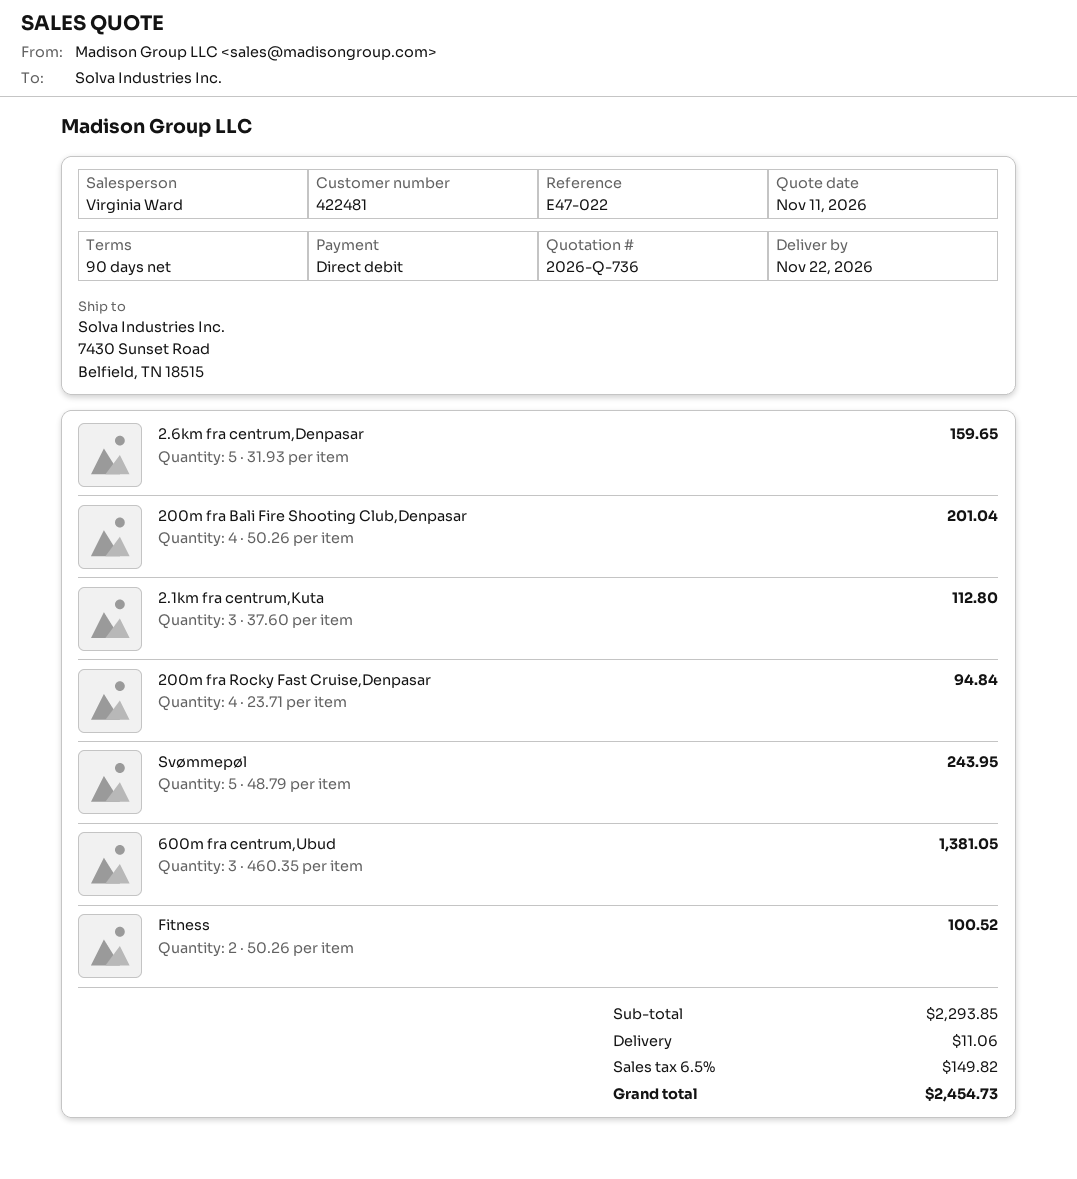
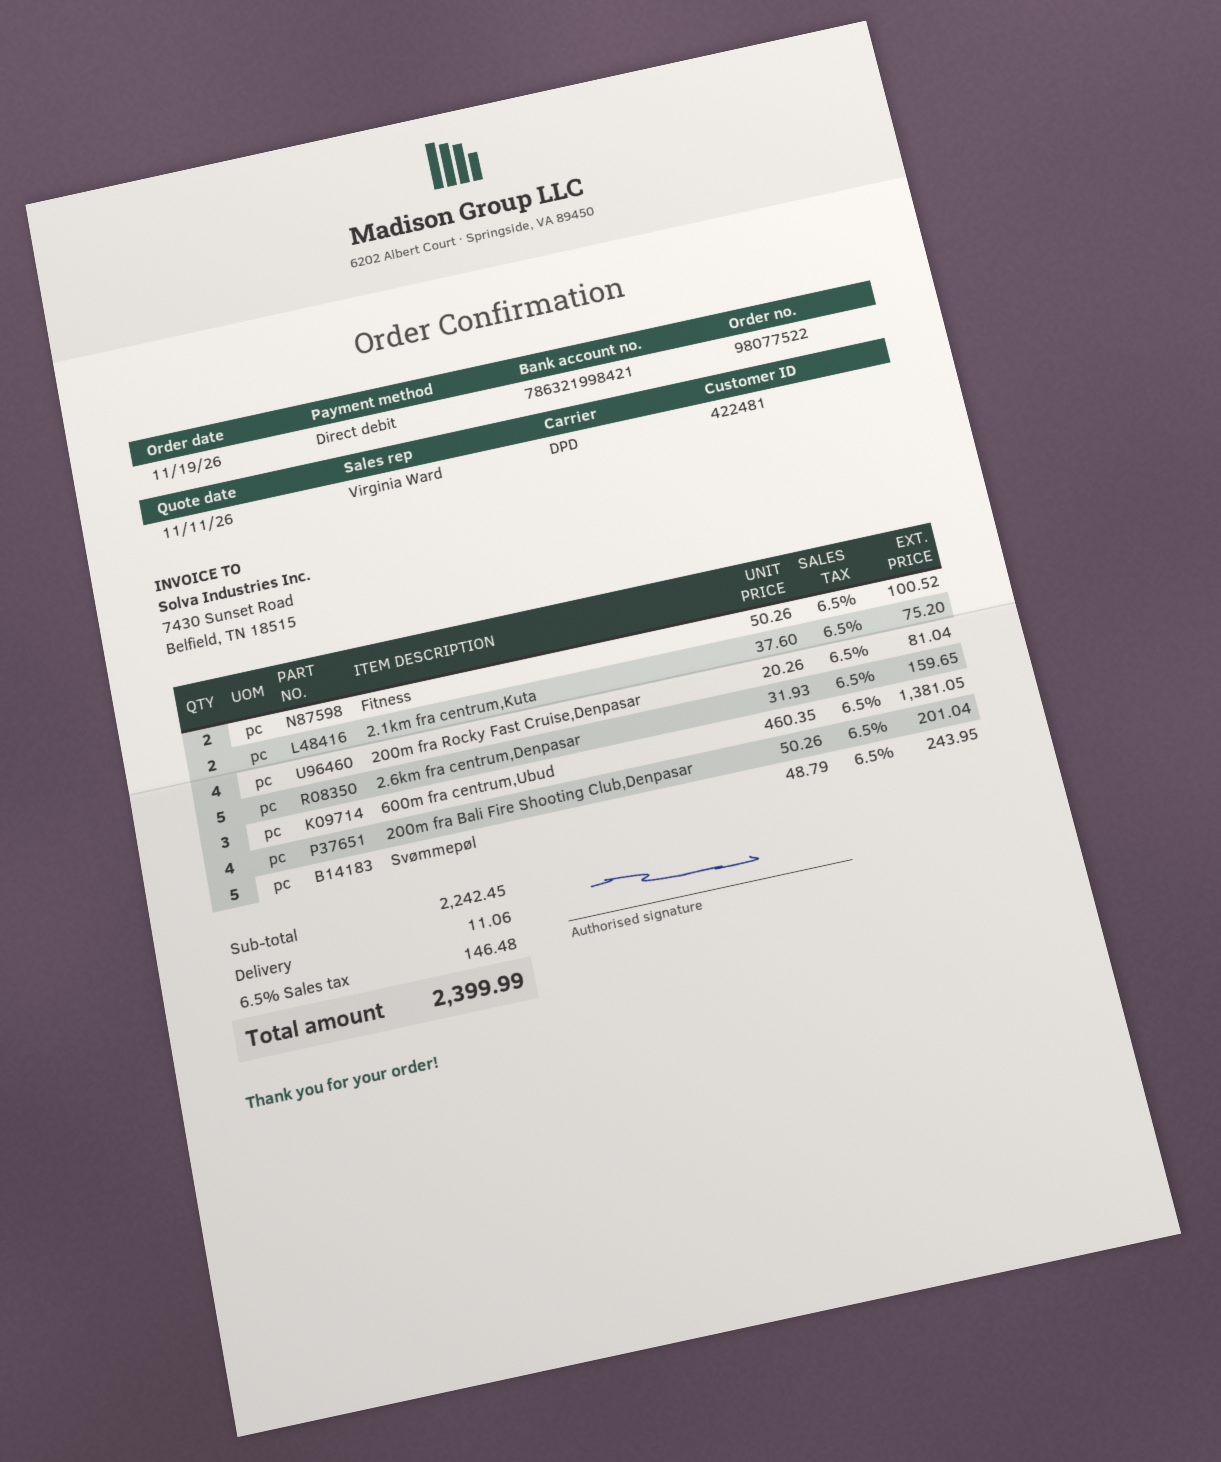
2.1km fra centrum,Kuta: 3 x 37.60 = 112.80 -> 2 x 37.60 = 75.20
200m fra Rocky Fast Cruise,Denpasar: 4 x 23.71 = 94.84 -> 4 x 20.26 = 81.04
subtotal: 2293.85 -> 2242.45
tax: 6.5% = 149.82 -> 6.5% = 146.48
total: 2454.73 -> 2399.99

